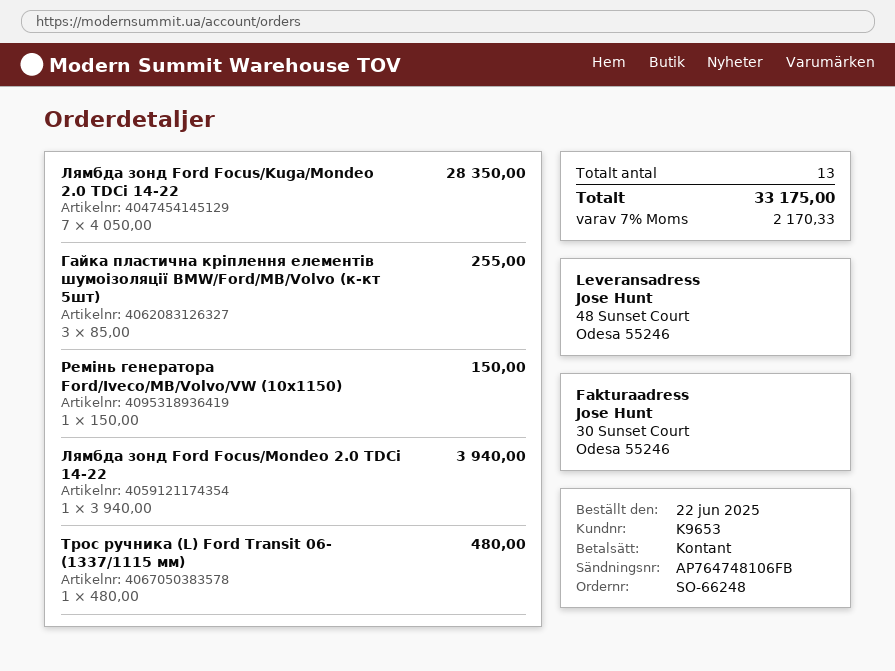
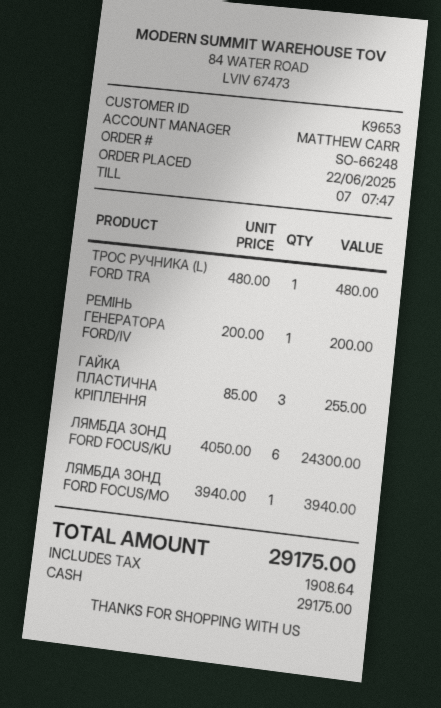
Лямбда зонд Ford Focus/Kuga/Mondeo 2.0 TDCi 14-22: 7 x 4050.00 = 28350.00 -> 6 x 4050.00 = 24300.00
Ремінь генератора Ford/Iveco/MB/Volvo/VW (10x1150): 1 x 150.00 = 150.00 -> 1 x 200.00 = 200.00
tax: 2170.33 -> 1908.64
total: 33175.00 -> 29175.00

